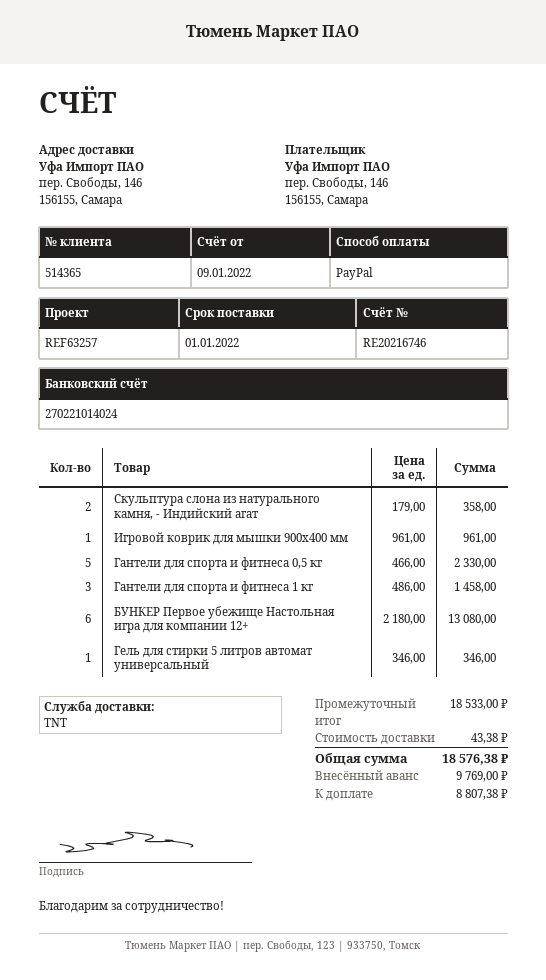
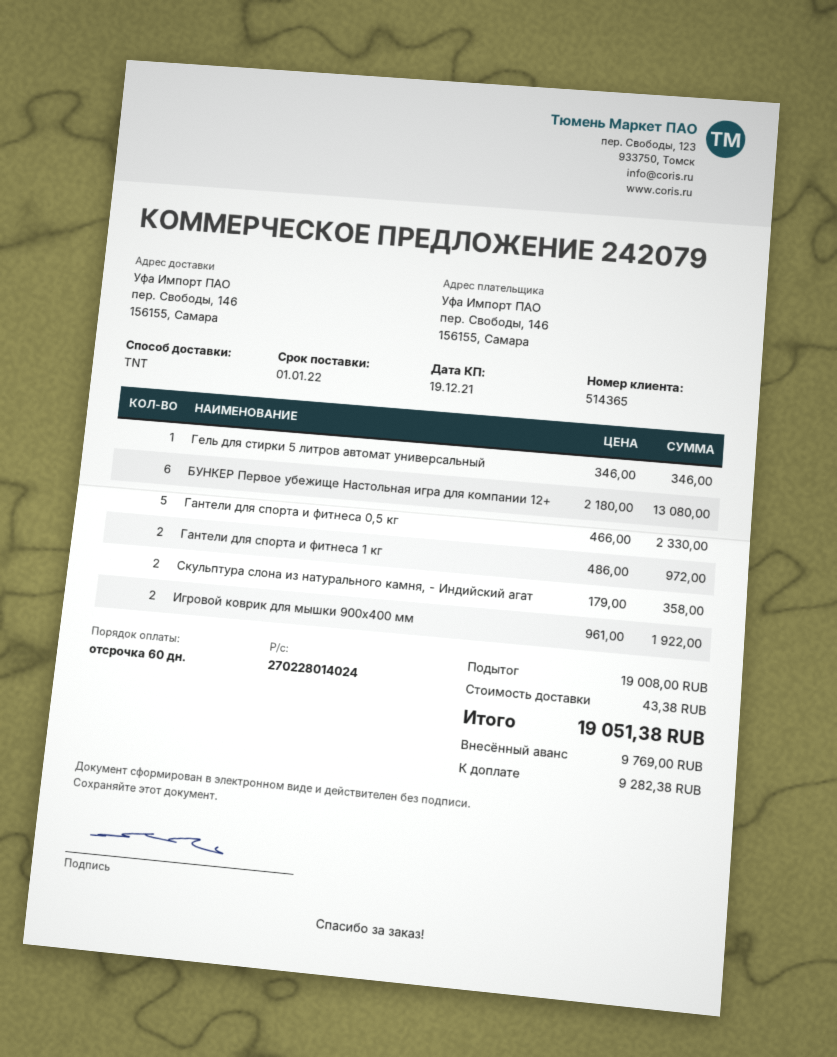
bank account: 270221014024 -> 270228014024
Игровой коврик для мышки 900х400 мм: 1 x 961.00 = 961.00 -> 2 x 961.00 = 1922.00
Гантели для спорта и фитнеса 1 кг: 3 x 486.00 = 1458.00 -> 2 x 486.00 = 972.00
subtotal: 18533.00 -> 19008.00
total: 18576.38 -> 19051.38
balance: 8807.38 -> 9282.38

